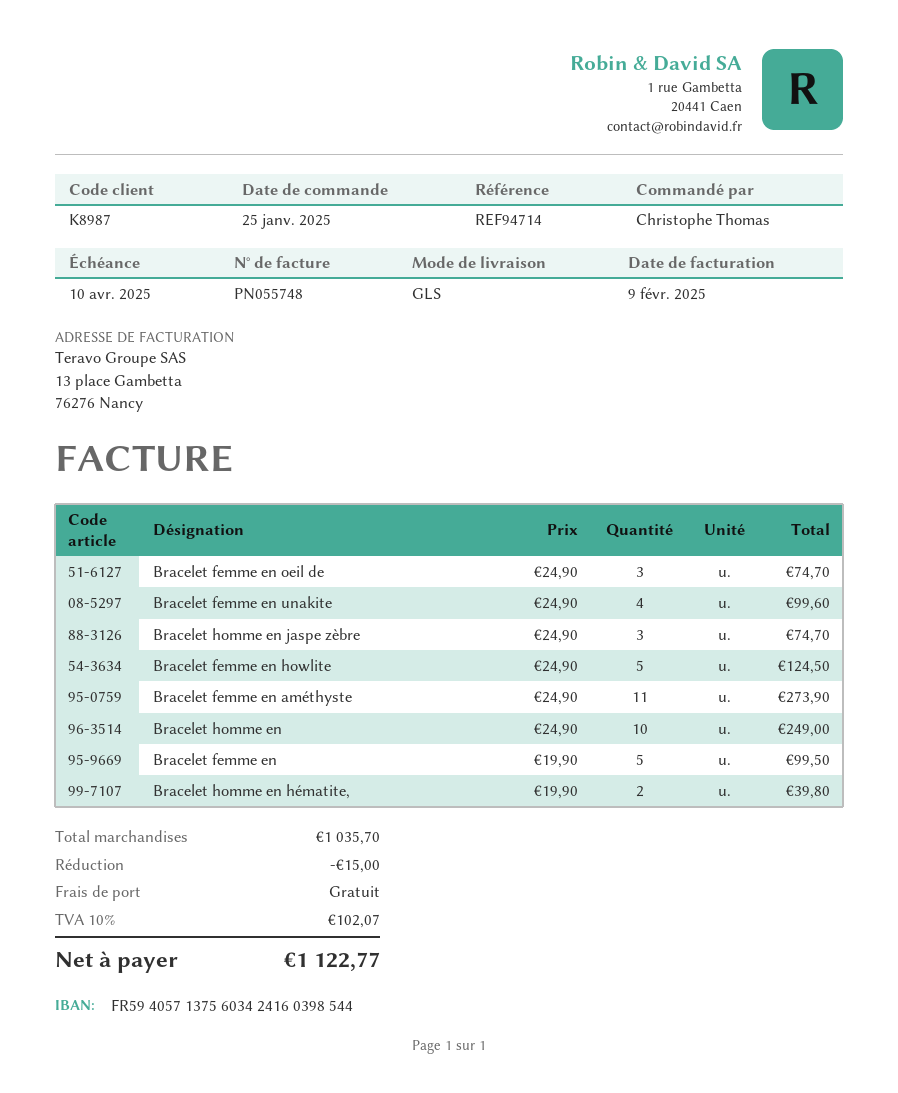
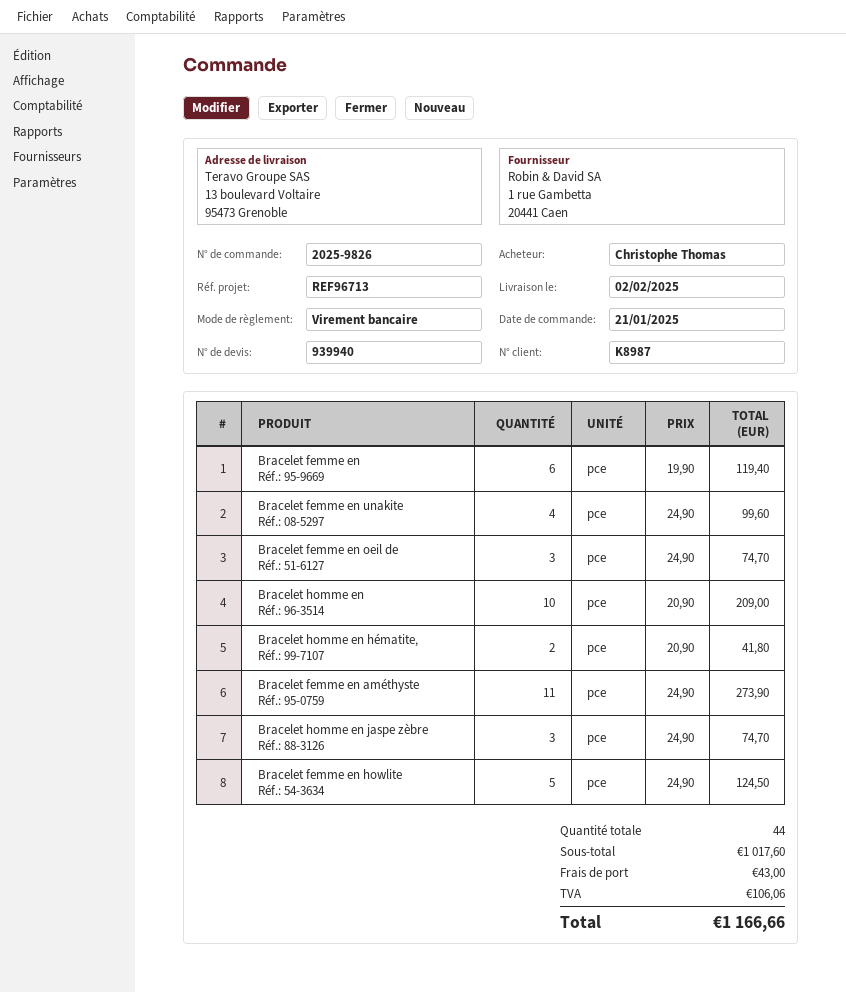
order date: 2025-01-25 -> 2025-01-21
reference: REF94714 -> REF96713
Bracelet homme en: 10 x 24.90 = 249.00 -> 10 x 20.90 = 209.00
Bracelet femme en: 5 x 19.90 = 99.50 -> 6 x 19.90 = 119.40
Bracelet homme en hématite,: 2 x 19.90 = 39.80 -> 2 x 20.90 = 41.80
subtotal: 1035.70 -> 1017.60
discount: 15.00 -> none
shipping: 0.00 -> 43.00
tax: 102.07 -> 106.06
total: 1122.77 -> 1166.66

